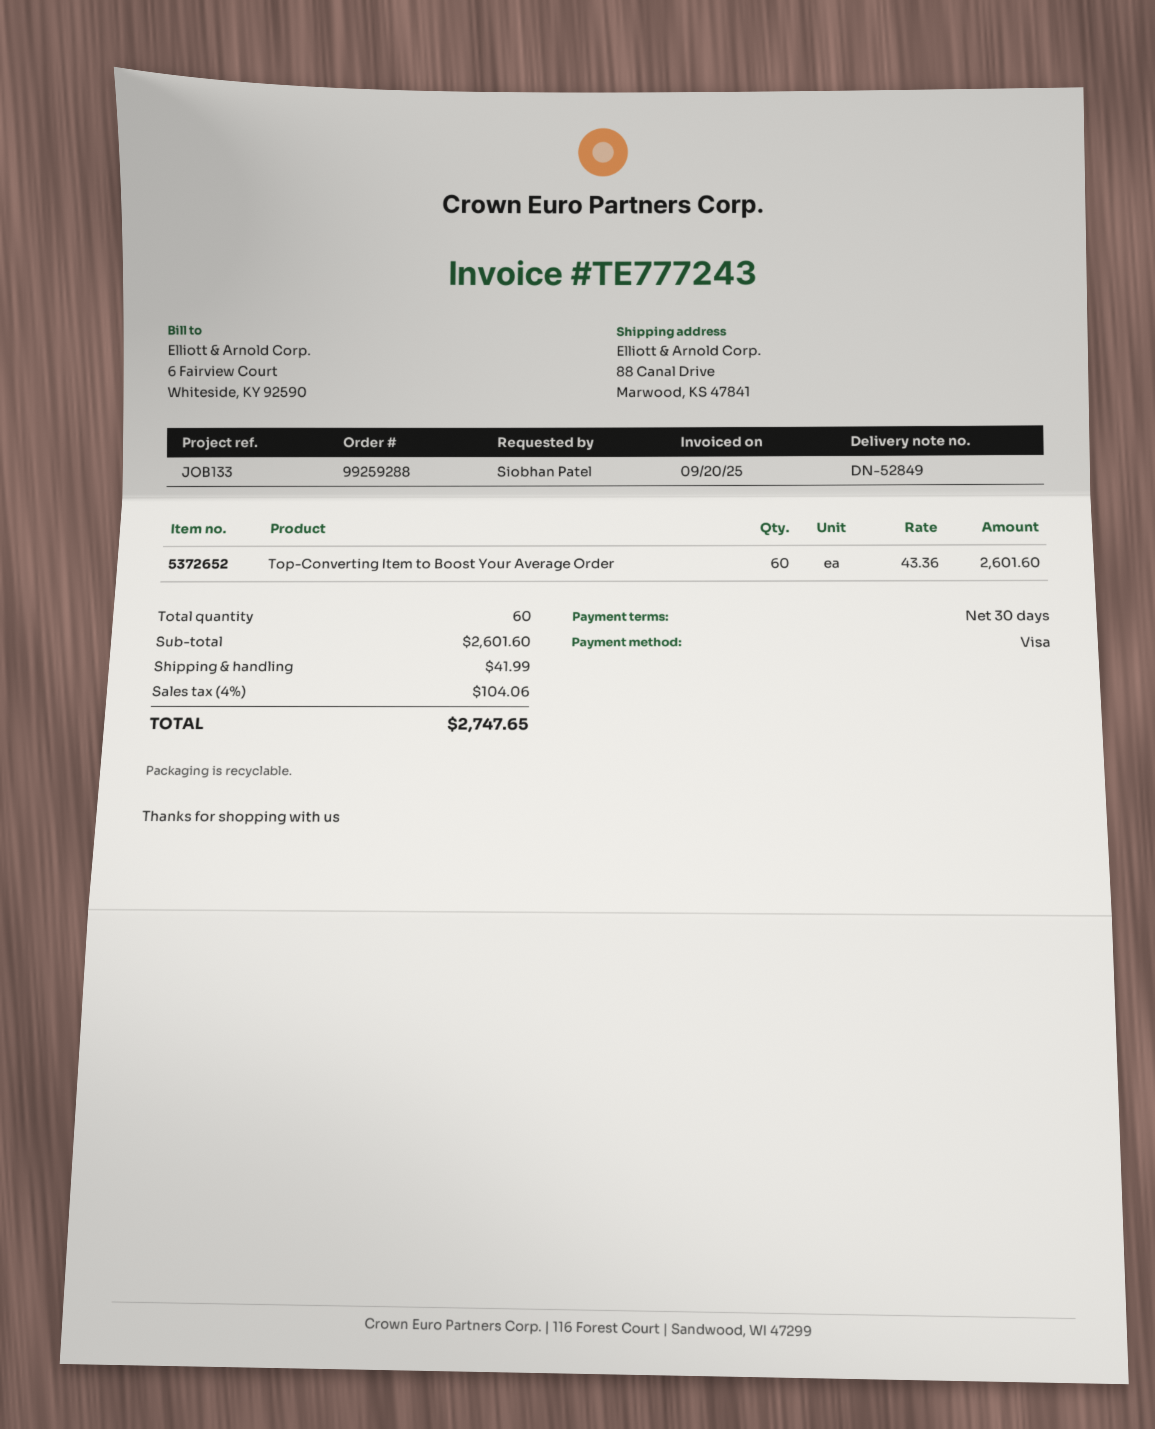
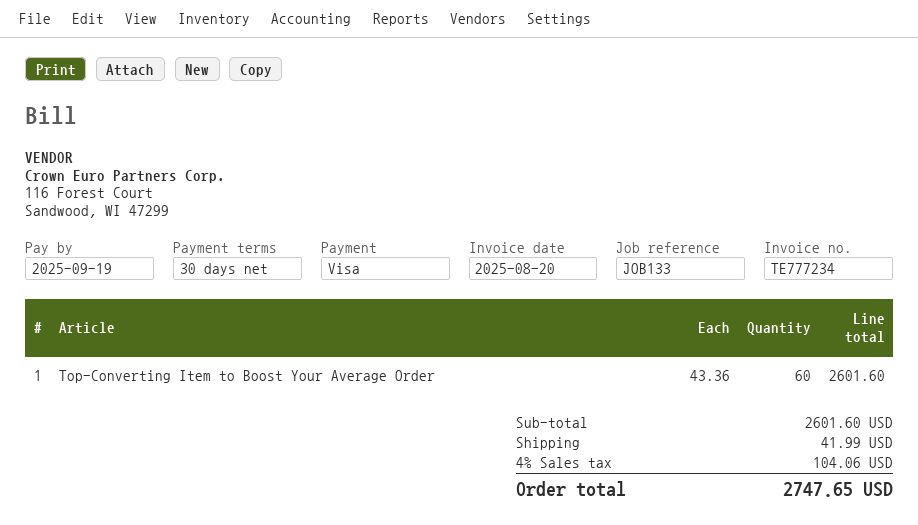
invoice number: TE777243 -> TE777234
invoice date: 2025-09-20 -> 2025-08-20

